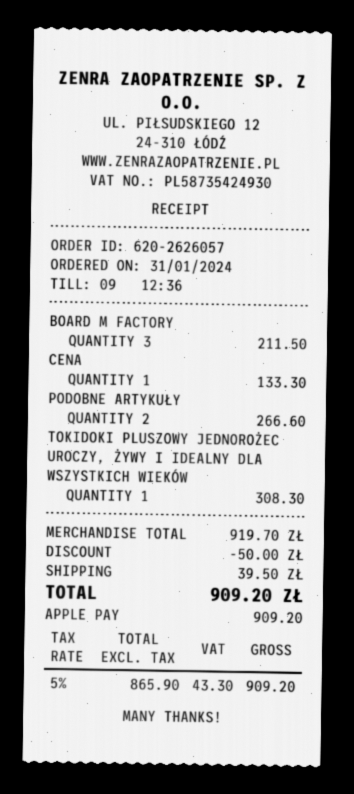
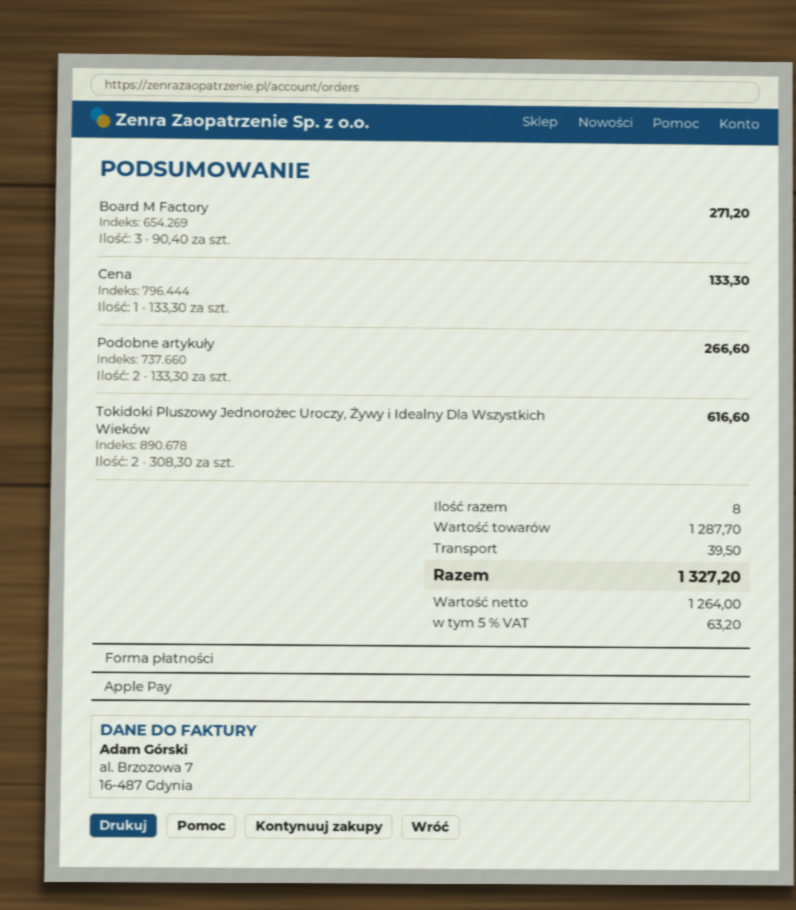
BOARD M FACTORY: 3 for 211.50 -> 3 for 271.20
TOKIDOKI PLUSZOWY JEDNOROŻEC UROCZY, ŻYWY I IDEALNY DLA WSZYSTKICH WIEKÓW: 1 for 308.30 -> 2 for 616.60
subtotal: 919.70 -> 1287.70
discount: 50.00 -> none
net: 865.90 -> 1264.00
tax: 5% = 43.30 -> 5% = 63.20
total: 909.20 -> 1327.20

